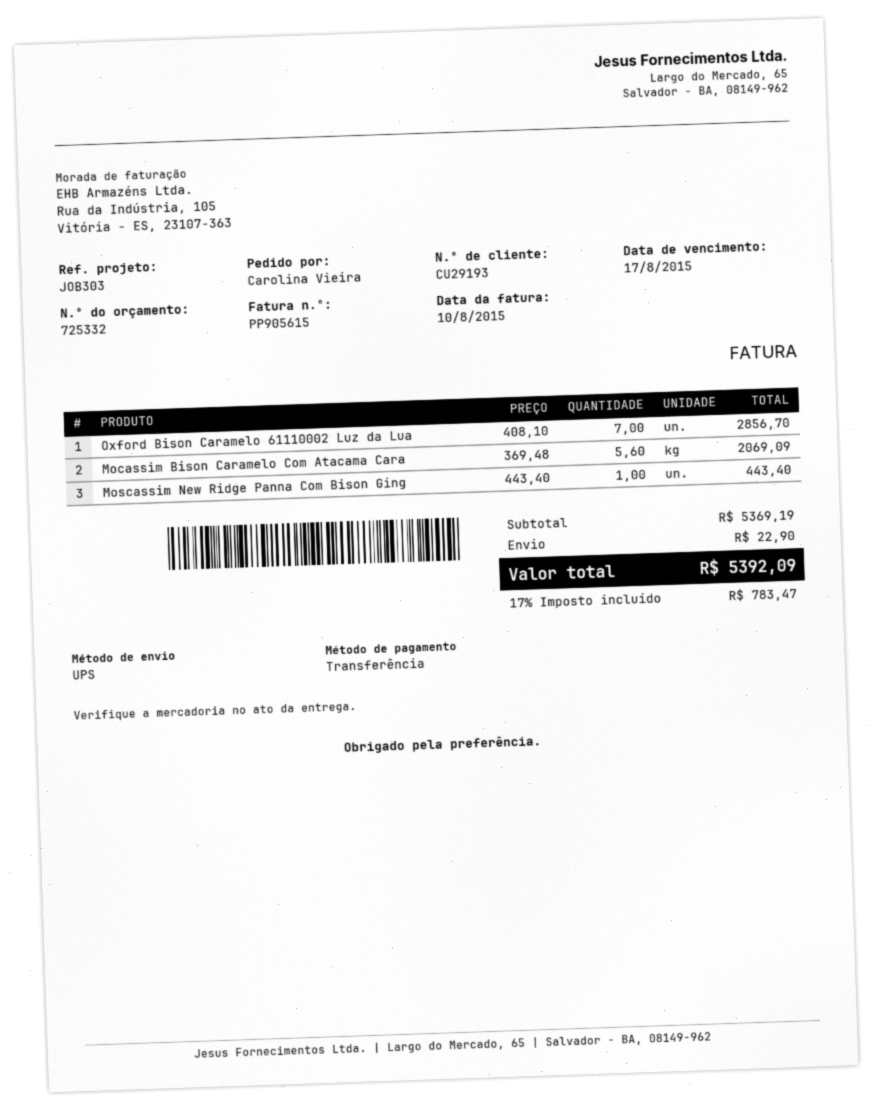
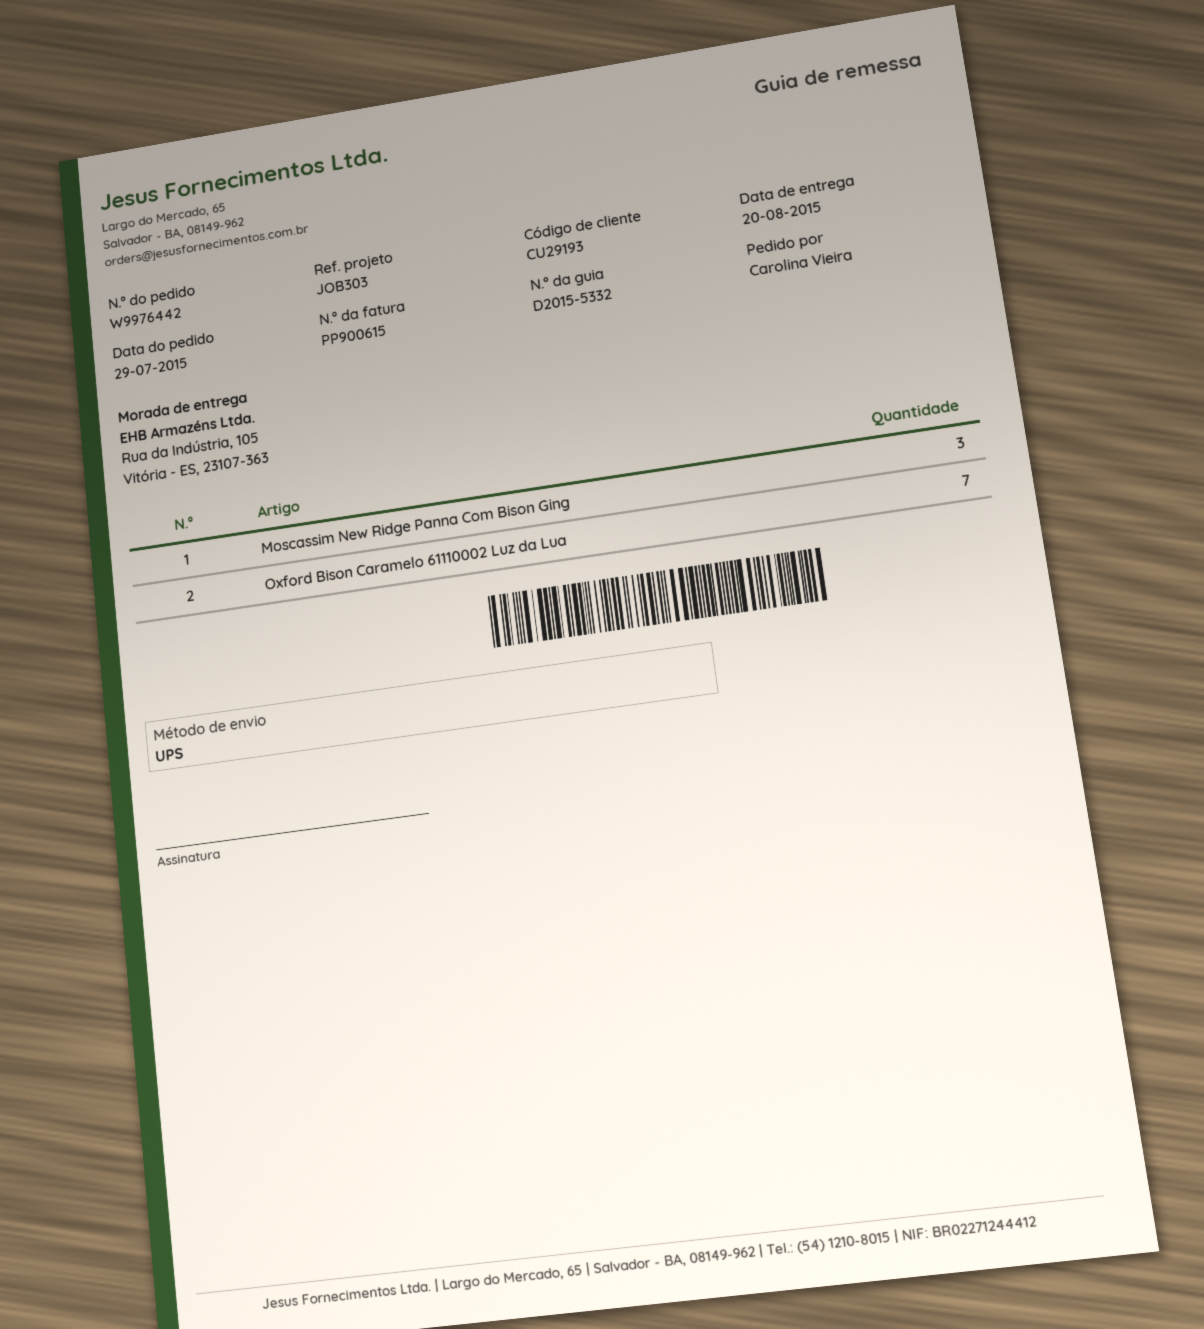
invoice number: PP905615 -> PP900615
Mocassim Bison Caramelo Com Atacama Cara: 5.6 -> none
Moscassim New Ridge Panna Com Bison Ging: 1 -> 3

